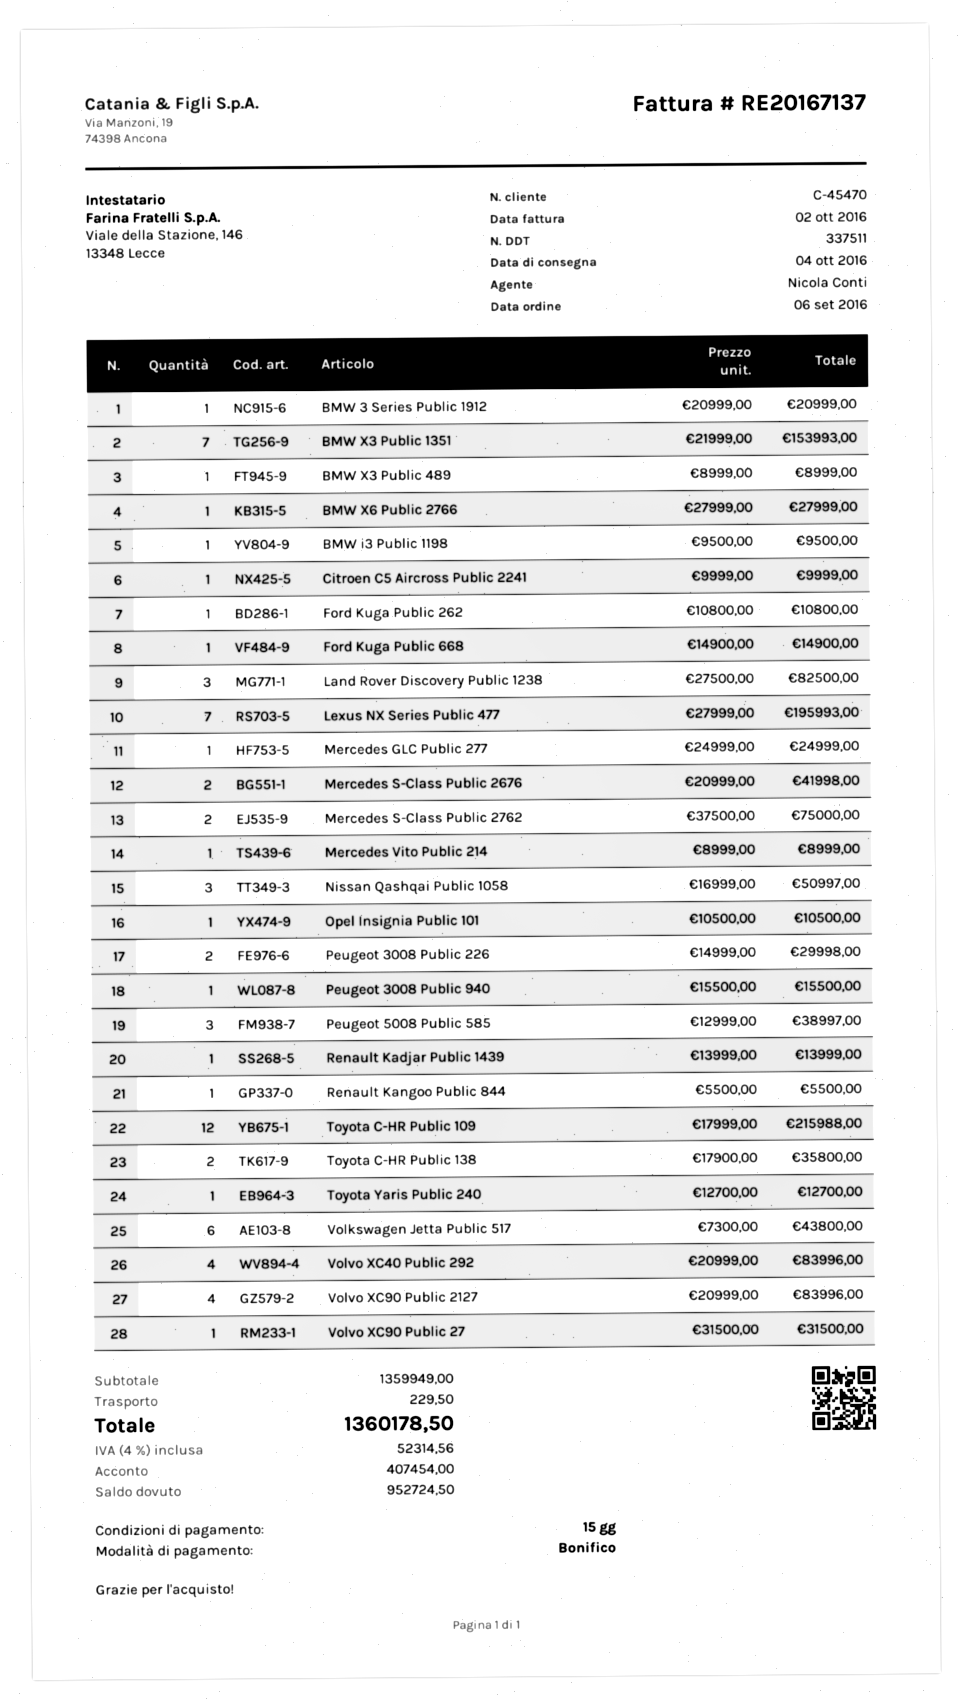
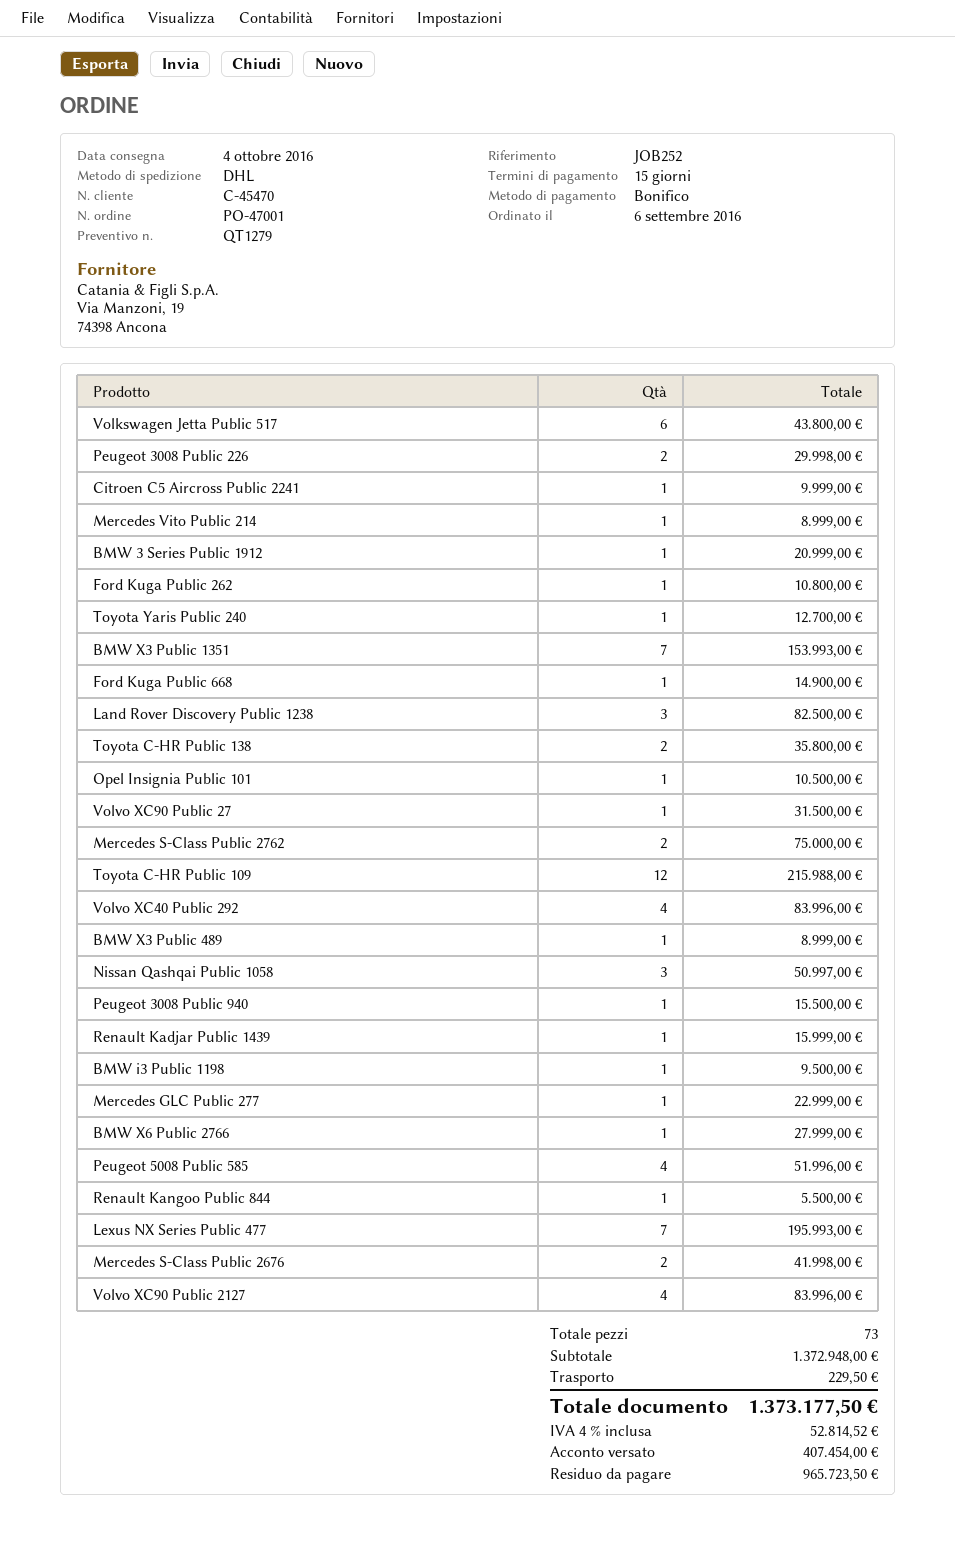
Mercedes GLC Public 277: 1 for 24999.00 -> 1 for 22999.00
Peugeot 5008 Public 585: 3 for 38997.00 -> 4 for 51996.00
Renault Kadjar Public 1439: 1 for 13999.00 -> 1 for 15999.00
subtotal: 1359949.00 -> 1372948.00
tax: 4% = 52314.56 -> 4% = 52814.52
total: 1360178.50 -> 1373177.50
balance: 952724.50 -> 965723.50

